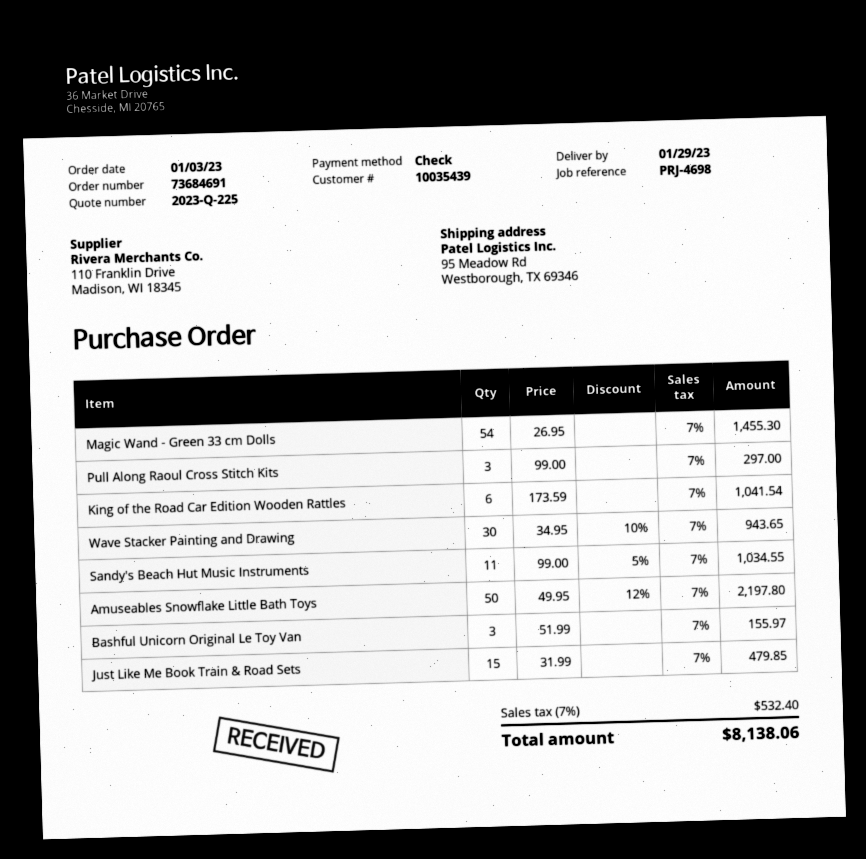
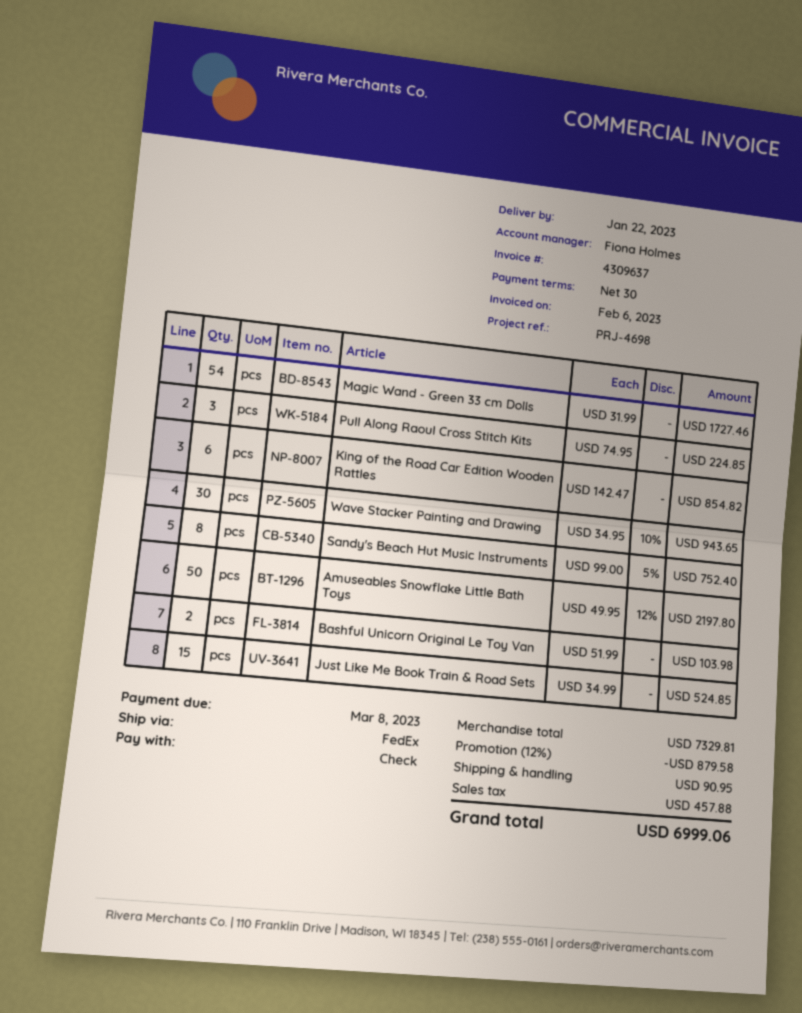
delivery date: 2023-01-29 -> 2023-01-22
Magic Wand - Green 33 cm Dolls: 54 x 26.95 = 1455.30 -> 54 x 31.99 = 1727.46
Pull Along Raoul Cross Stitch Kits: 3 x 99.00 = 297.00 -> 3 x 74.95 = 224.85
King of the Road Car Edition Wooden Rattles: 6 x 173.59 = 1041.54 -> 6 x 142.47 = 854.82
Sandy's Beach Hut Music Instruments: 11 x 99.00 - 5% = 1034.55 -> 8 x 99.00 - 5% = 752.40
Bashful Unicorn Original Le Toy Van: 3 x 51.99 = 155.97 -> 2 x 51.99 = 103.98
Just Like Me Book Train & Road Sets: 15 x 31.99 = 479.85 -> 15 x 34.99 = 524.85
discount: none -> 12% = 879.58
shipping: none -> 90.95
tax: 532.40 -> 457.88
total: 8138.06 -> 6999.06

